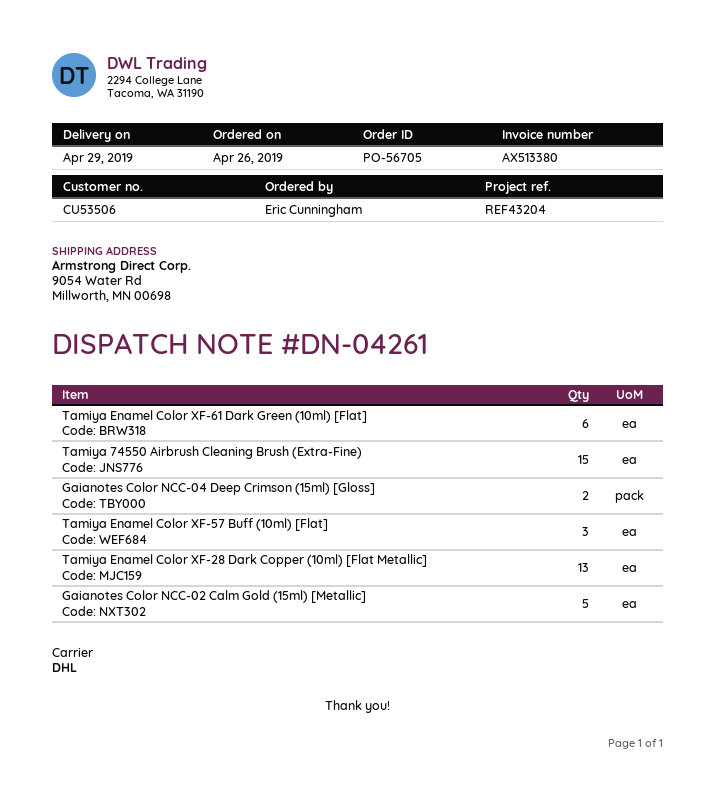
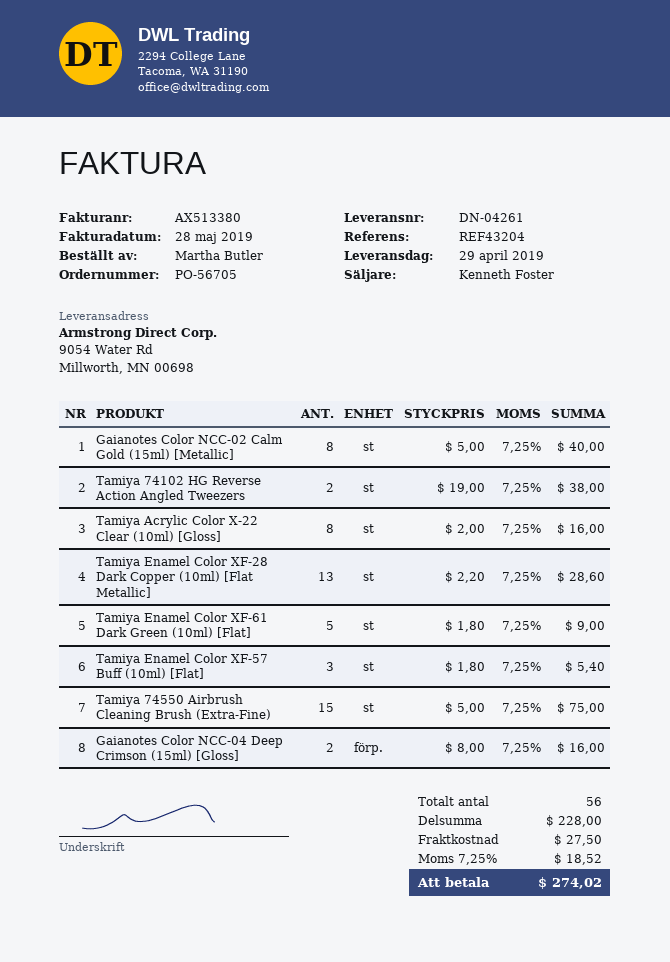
ordered by: Eric Cunningham -> Martha Butler
Tamiya Enamel Color XF-61 Dark Green (10ml) [Flat]: 6 -> 5
Gaianotes Color NCC-02 Calm Gold (15ml) [Metallic]: 5 -> 8
Tamiya 74102 HG Reverse Action Angled Tweezers: none -> 2
Tamiya Acrylic Color X-22 Clear (10ml) [Gloss]: none -> 8

